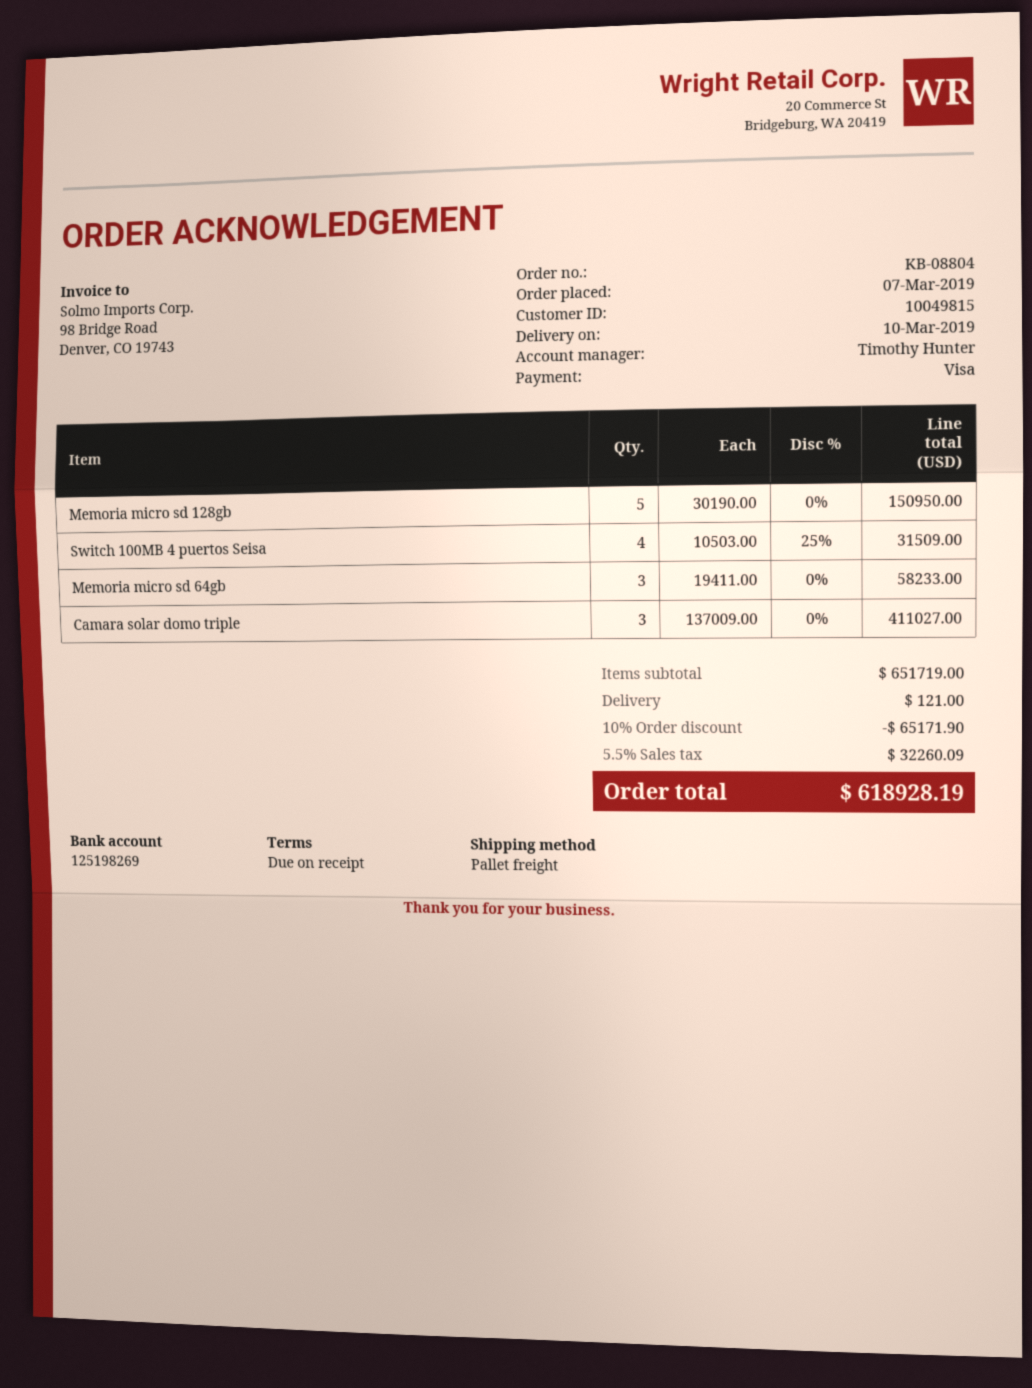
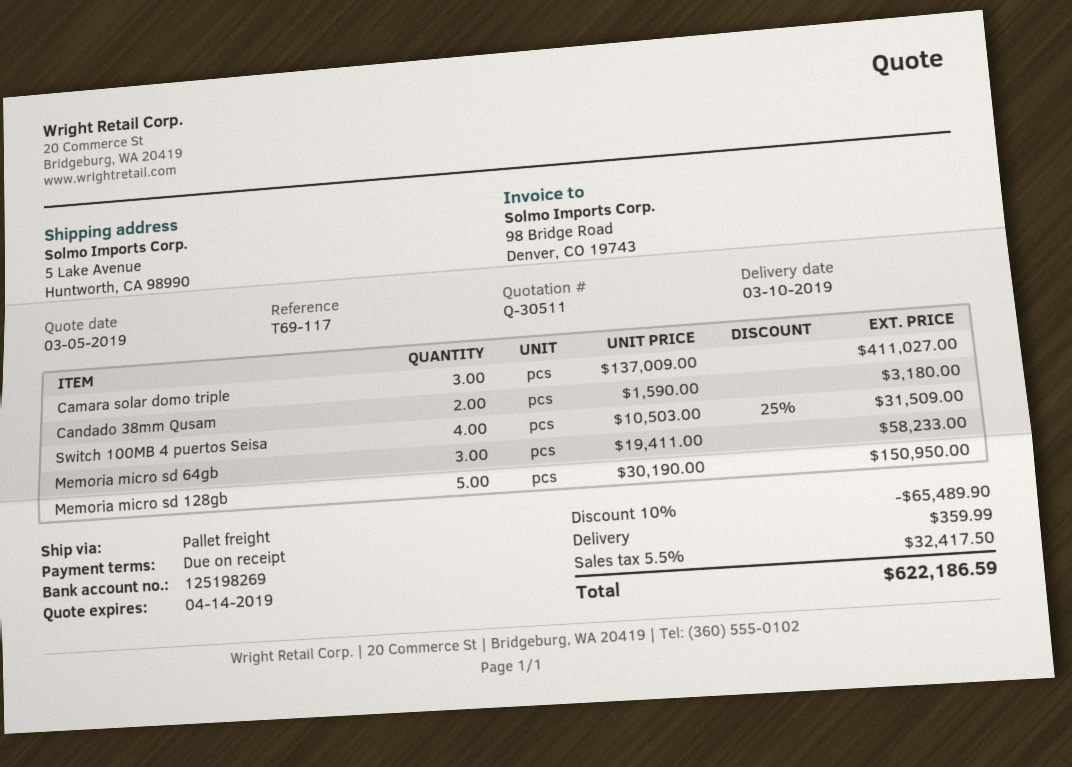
Candado 38mm Qusam: none -> 2 x 1590.00 = 3180.00
discount: 10% = 65171.90 -> 10% = 65489.90
shipping: 121.00 -> 359.99
tax: 5.5% = 32260.09 -> 5.5% = 32417.50
total: 618928.19 -> 622186.59

